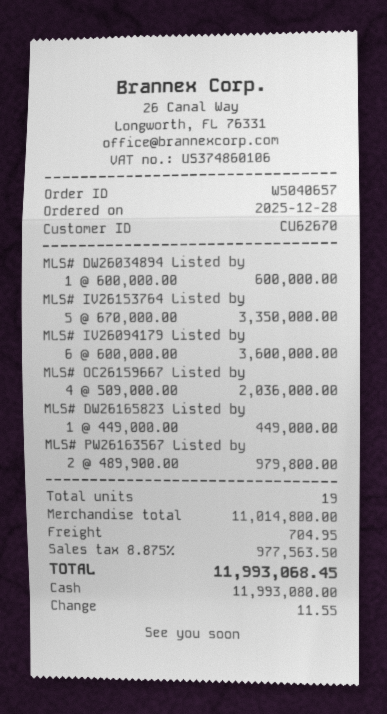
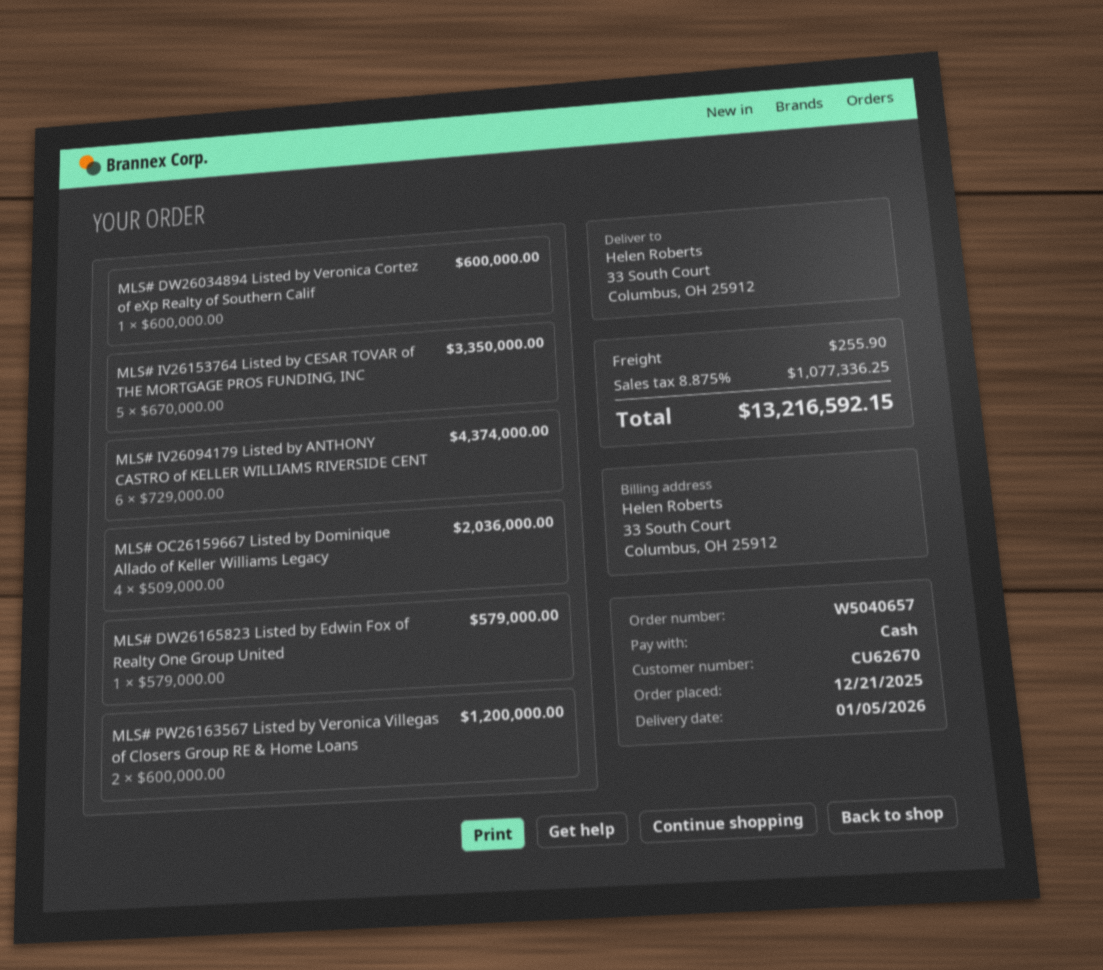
order date: 2025-12-28 -> 2025-12-21
MLS# IV26094179 Listed by: 6 x 600000.00 = 3600000.00 -> 6 x 729000.00 = 4374000.00
MLS# DW26165823 Listed by: 1 x 449000.00 = 449000.00 -> 1 x 579000.00 = 579000.00
MLS# PW26163567 Listed by: 2 x 489900.00 = 979800.00 -> 2 x 600000.00 = 1200000.00
shipping: 704.95 -> 255.90
tax: 8.875% = 977563.50 -> 8.875% = 1077336.25
total: 11993068.45 -> 13216592.15

